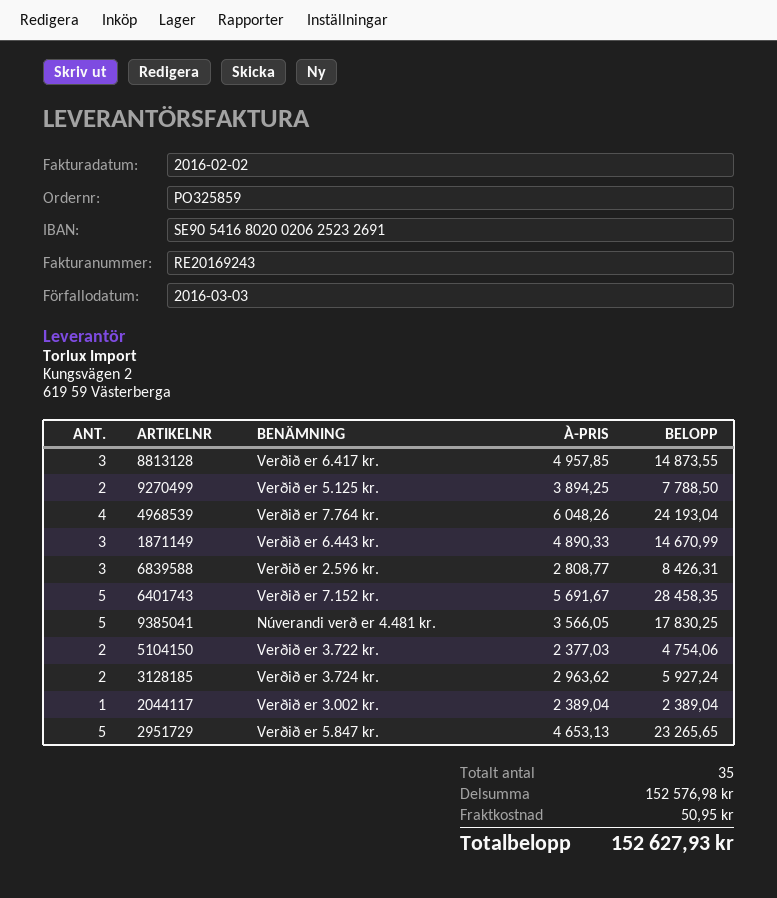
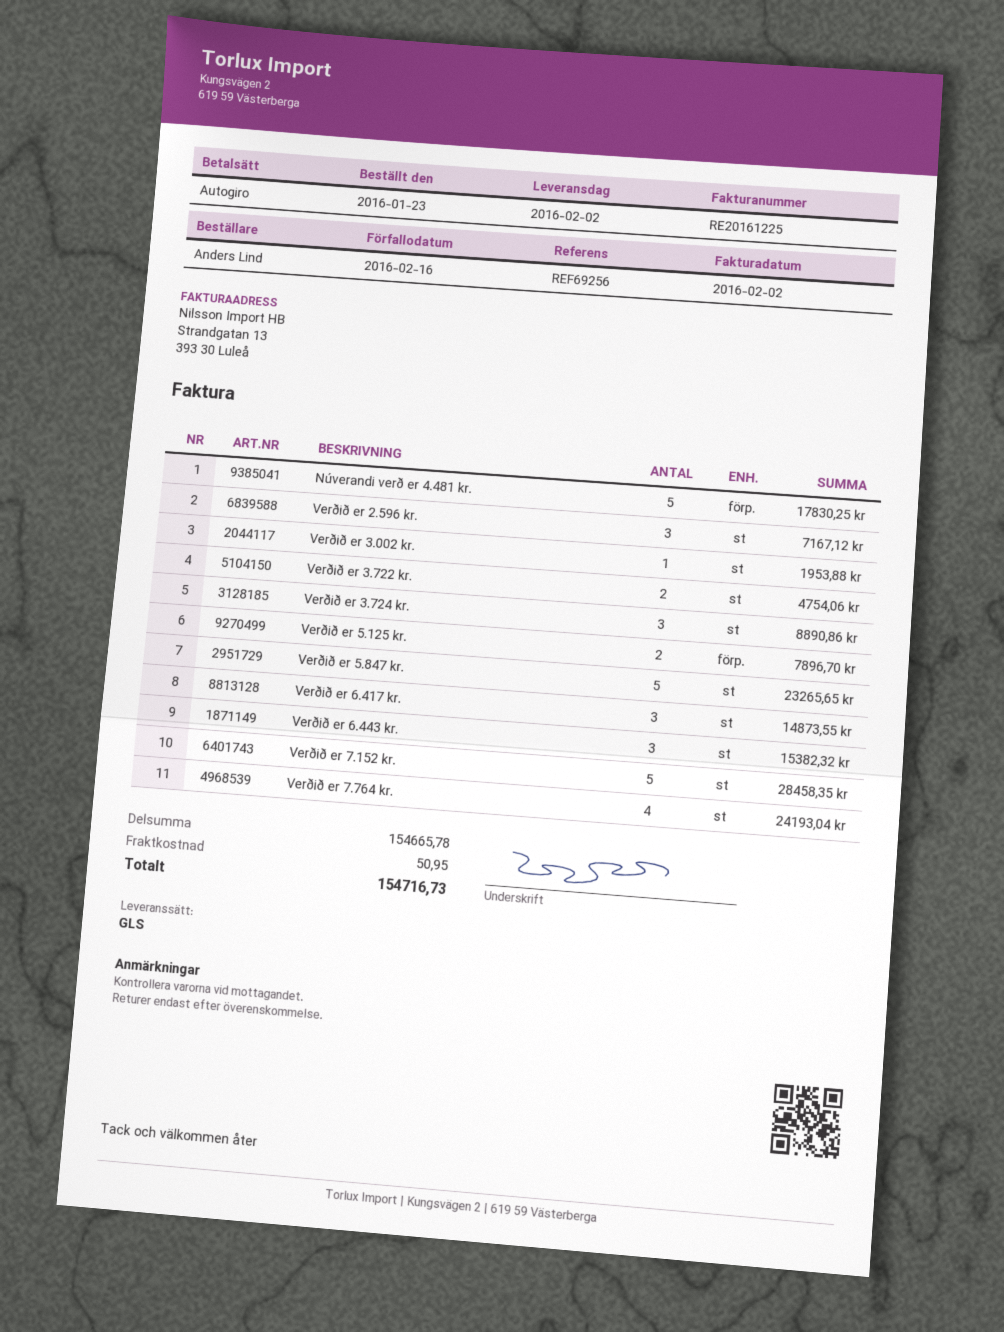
invoice number: RE20169243 -> RE20161225
due date: 2016-03-03 -> 2016-02-16
Verðið er 5.125 kr.: 2 for 7788.50 -> 2 for 7896.70
Verðið er 6.443 kr.: 3 for 14670.99 -> 3 for 15382.32
Verðið er 2.596 kr.: 3 for 8426.31 -> 3 for 7167.12
Verðið er 3.724 kr.: 2 for 5927.24 -> 3 for 8890.86
Verðið er 3.002 kr.: 1 for 2389.04 -> 1 for 1953.88
subtotal: 152576.98 -> 154665.78
total: 152627.93 -> 154716.73

